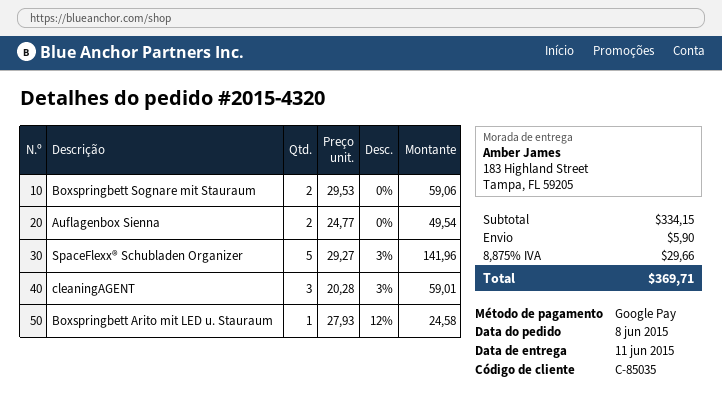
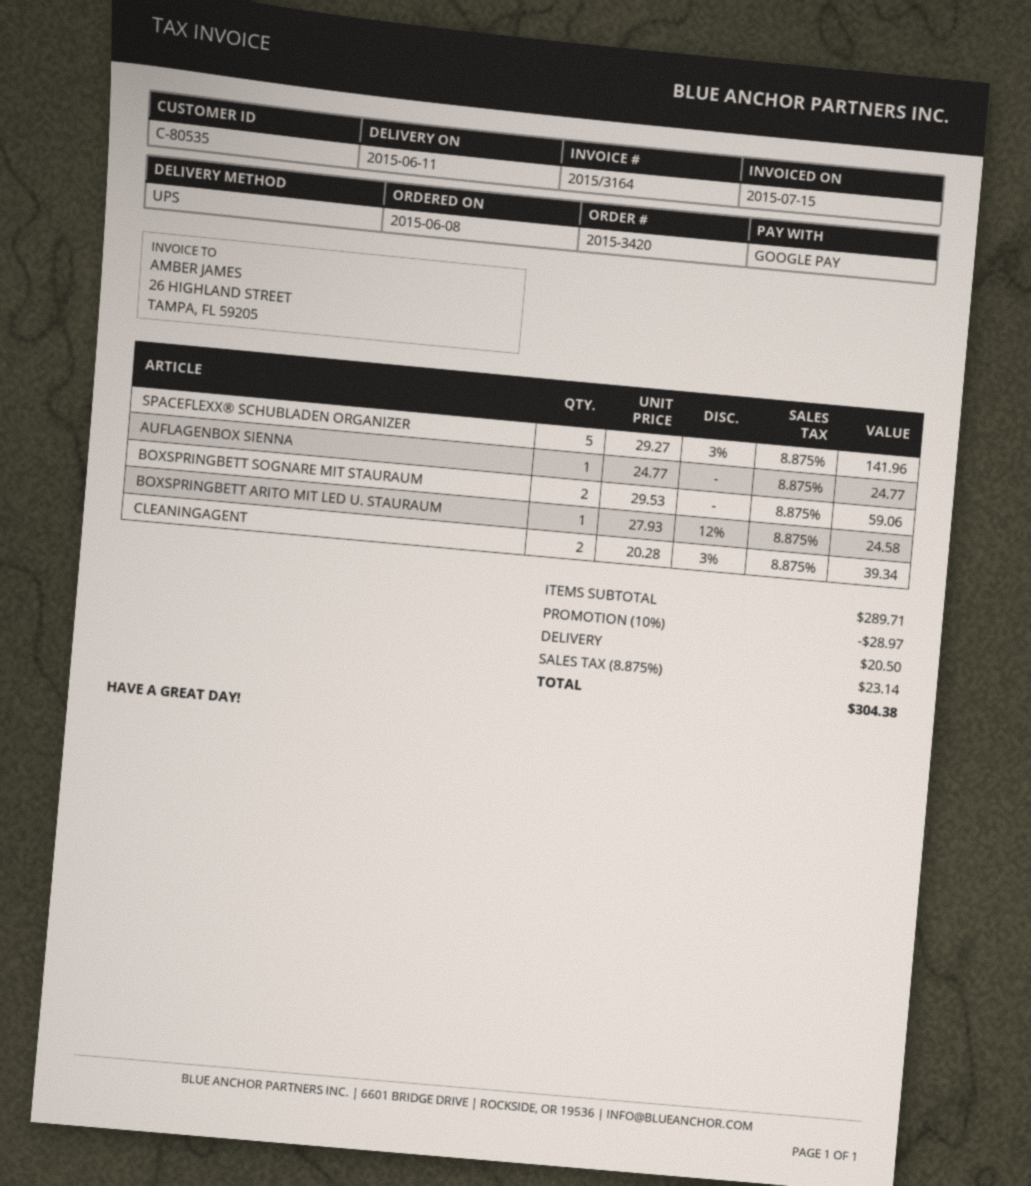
order number: 2015-4320 -> 2015-3420
customer number: C-85035 -> C-80535
Auflagenbox Sienna: 2 x 24.77 = 49.54 -> 1 x 24.77 = 24.77
cleaningAGENT: 3 x 20.28 - 3% = 59.01 -> 2 x 20.28 - 3% = 39.34
subtotal: 334.15 -> 289.71
discount: none -> 10% = 28.97
shipping: 5.90 -> 20.50
tax: 8.875% = 29.66 -> 8.875% = 23.14
total: 369.71 -> 304.38

